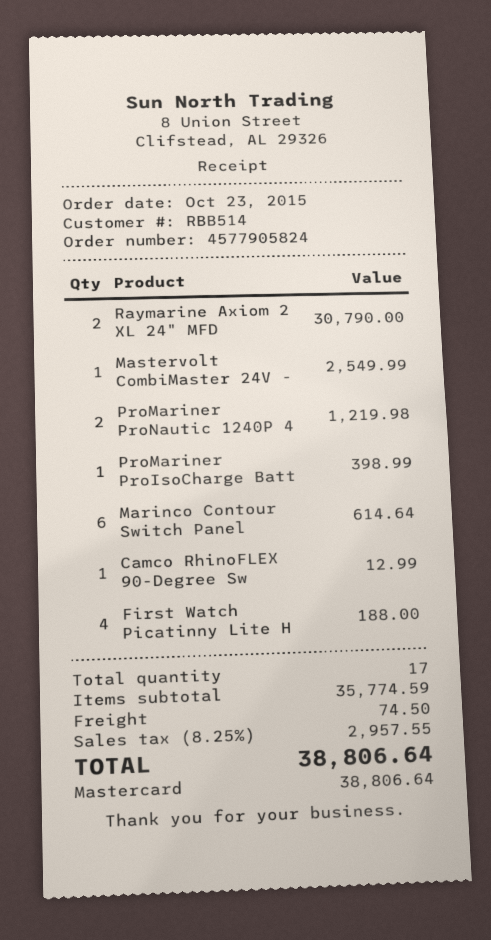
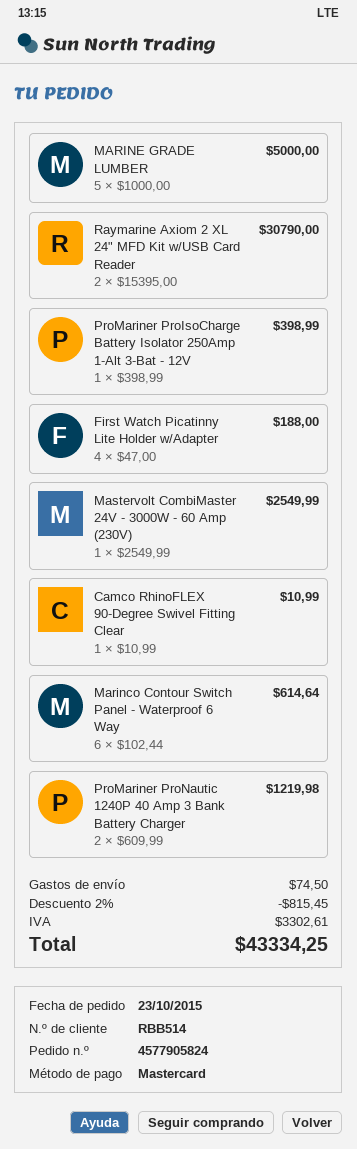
Camco RhinoFLEX 90-Degree Sw: 1 for 12.99 -> 1 for 10.99
MARINE GRADE LUMBER: none -> 5 for 5000.00
discount: none -> 2% = 815.45
tax: 2957.55 -> 3302.61
total: 38806.64 -> 43334.25

